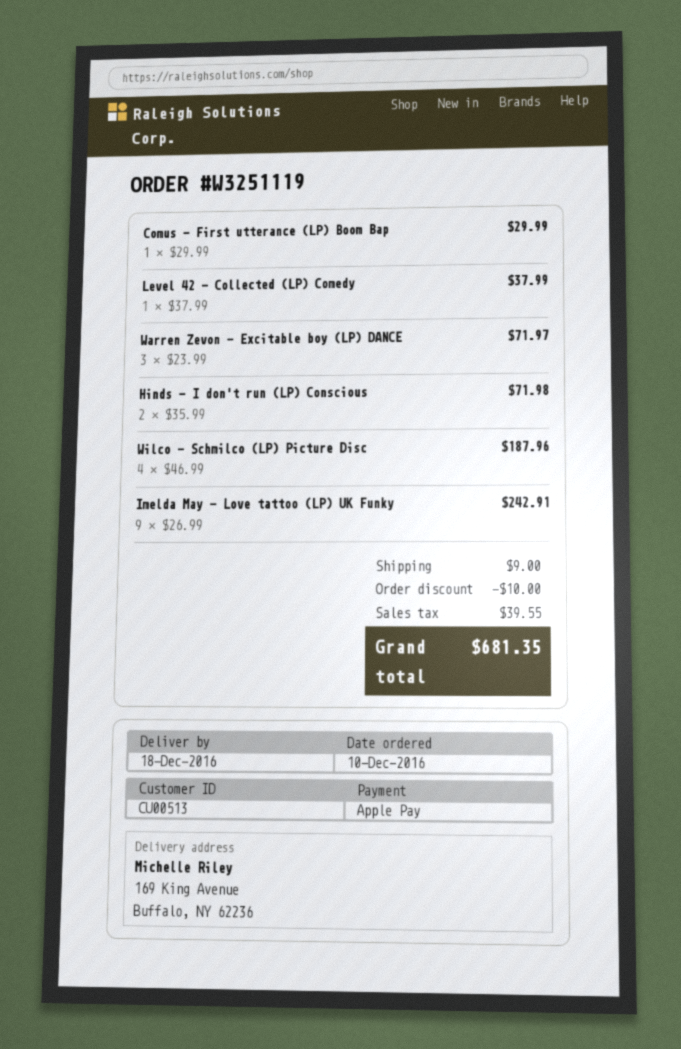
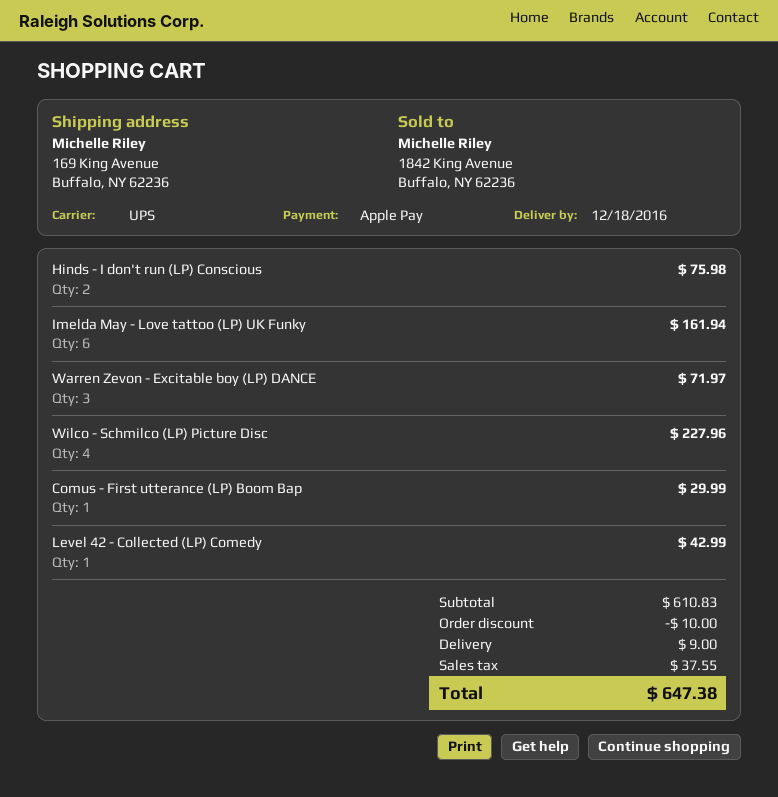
Level 42 - Collected (LP) Comedy: 1 for 37.99 -> 1 for 42.99
Hinds - I don't run (LP) Conscious: 2 for 71.98 -> 2 for 75.98
Wilco - Schmilco (LP) Picture Disc: 4 for 187.96 -> 4 for 227.96
Imelda May - Love tattoo (LP) UK Funky: 9 for 242.91 -> 6 for 161.94
tax: 39.55 -> 37.55
total: 681.35 -> 647.38

